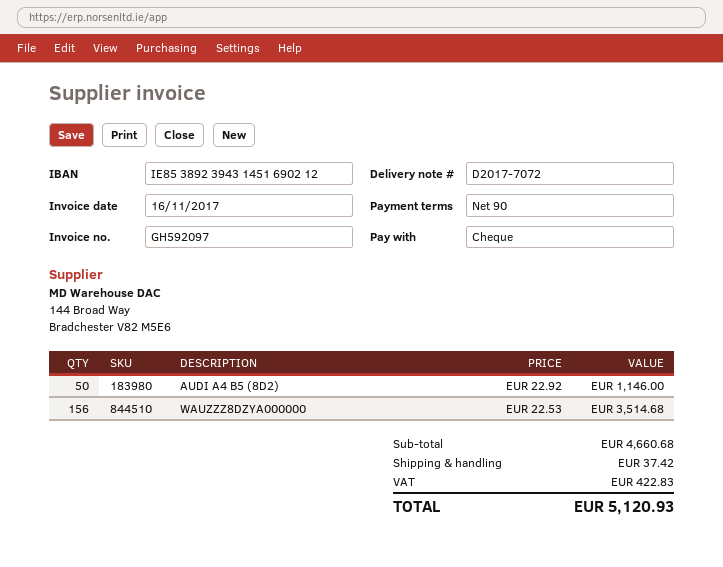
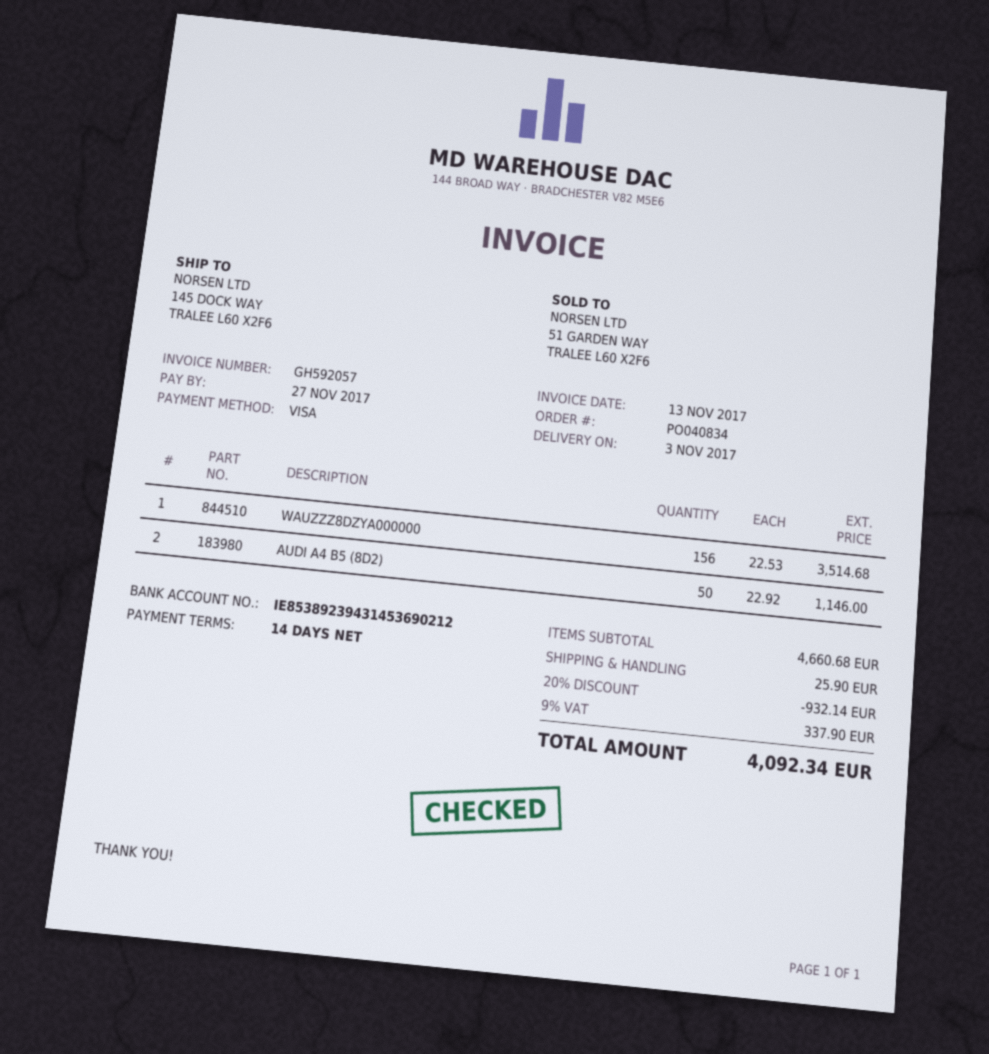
invoice number: GH592097 -> GH592057
invoice date: 2017-11-16 -> 2017-11-13
payment terms: 90 days -> 14 days
payment method: cheque -> Visa
bank account: IE85389239431451690212 -> IE85389239431453690212
discount: none -> 20% = 932.14
shipping: 37.42 -> 25.90
tax: 422.83 -> 337.90
total: 5120.93 -> 4092.34

